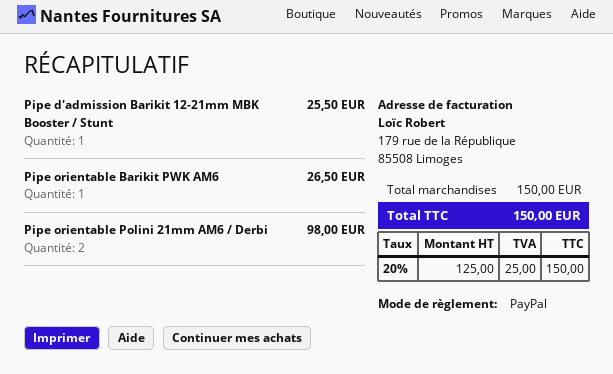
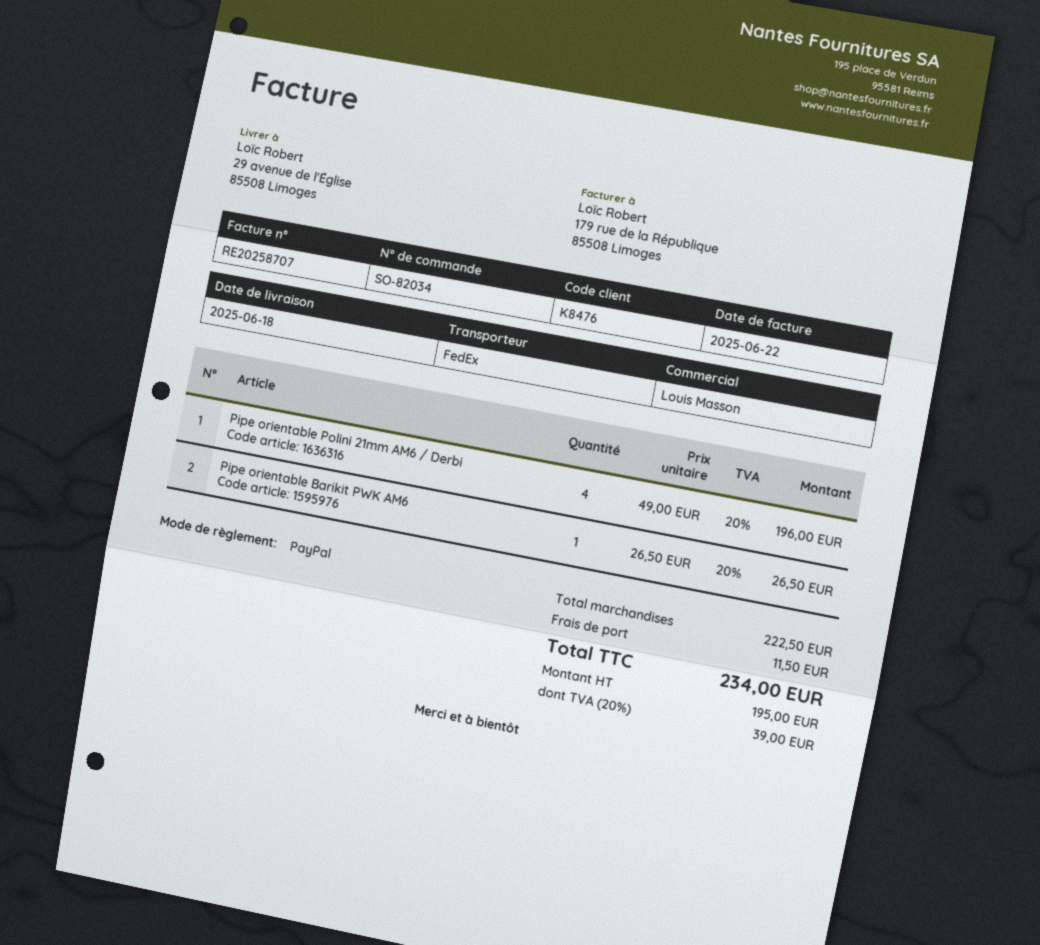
Pipe d'admission Barikit 12-21mm MBK Booster / Stunt: 1 for 25.50 -> none
Pipe orientable Polini 21mm AM6 / Derbi: 2 for 98.00 -> 4 for 196.00
subtotal: 150.00 -> 222.50
shipping: none -> 11.50
net: 125.00 -> 195.00
tax: 20% = 25.00 -> 20% = 39.00
total: 150.00 -> 234.00

